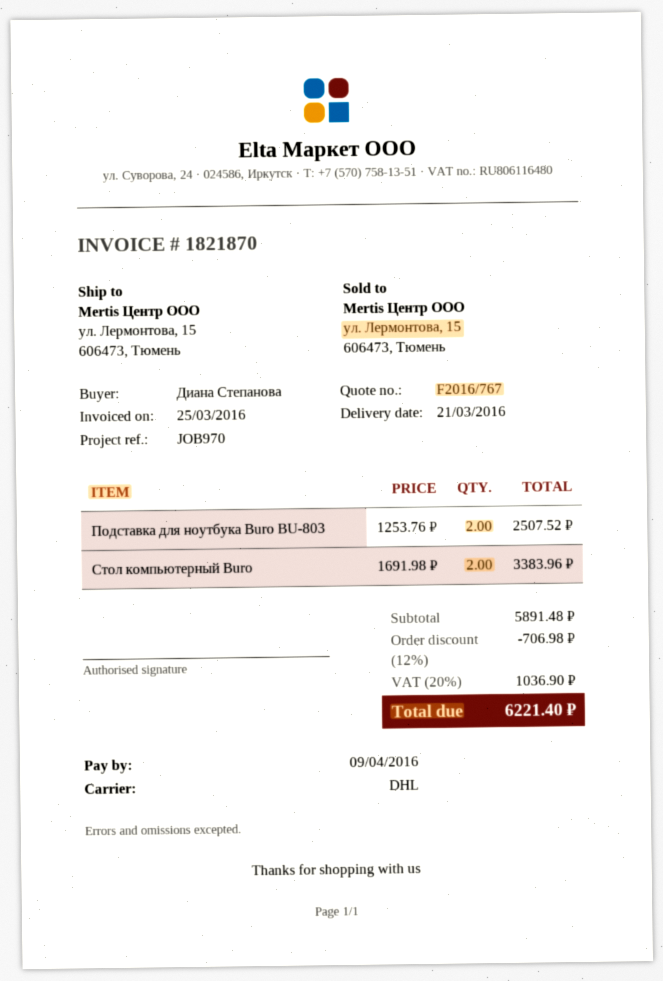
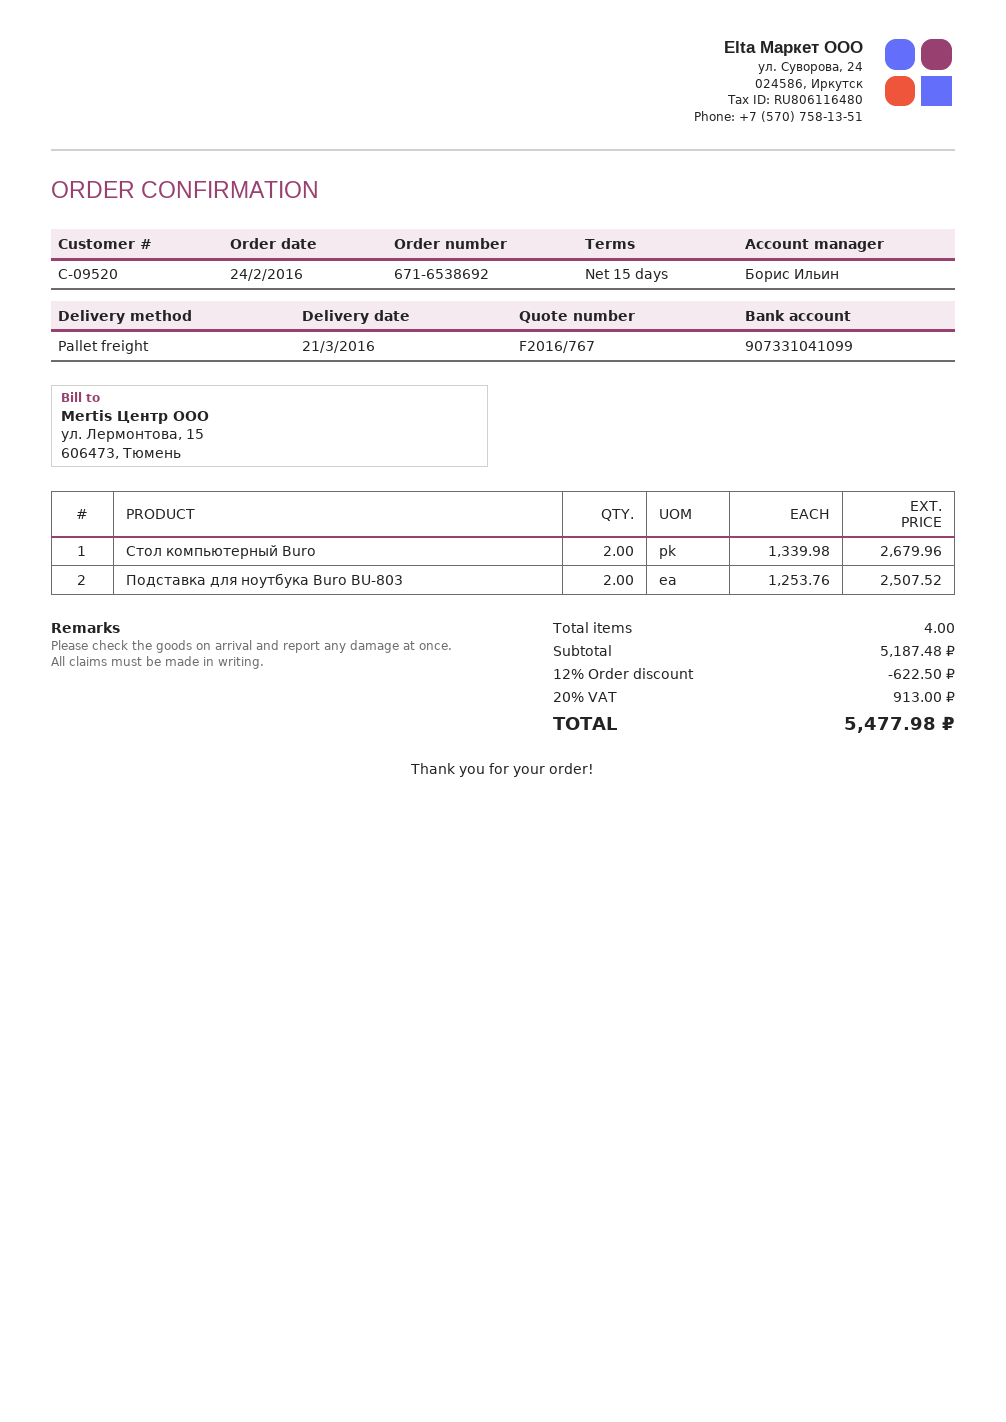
shipping method: DHL -> pallet freight
Стол компьютерный Buro: 2 x 1691.98 = 3383.96 -> 2 x 1339.98 = 2679.96
subtotal: 5891.48 -> 5187.48
discount: 12% = 706.98 -> 12% = 622.50
tax: 20% = 1036.90 -> 20% = 913.00
total: 6221.40 -> 5477.98

